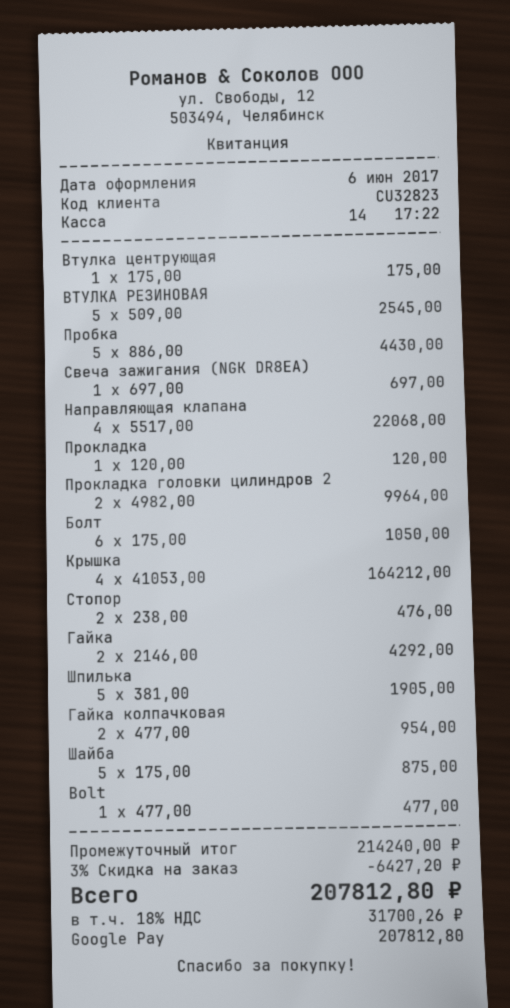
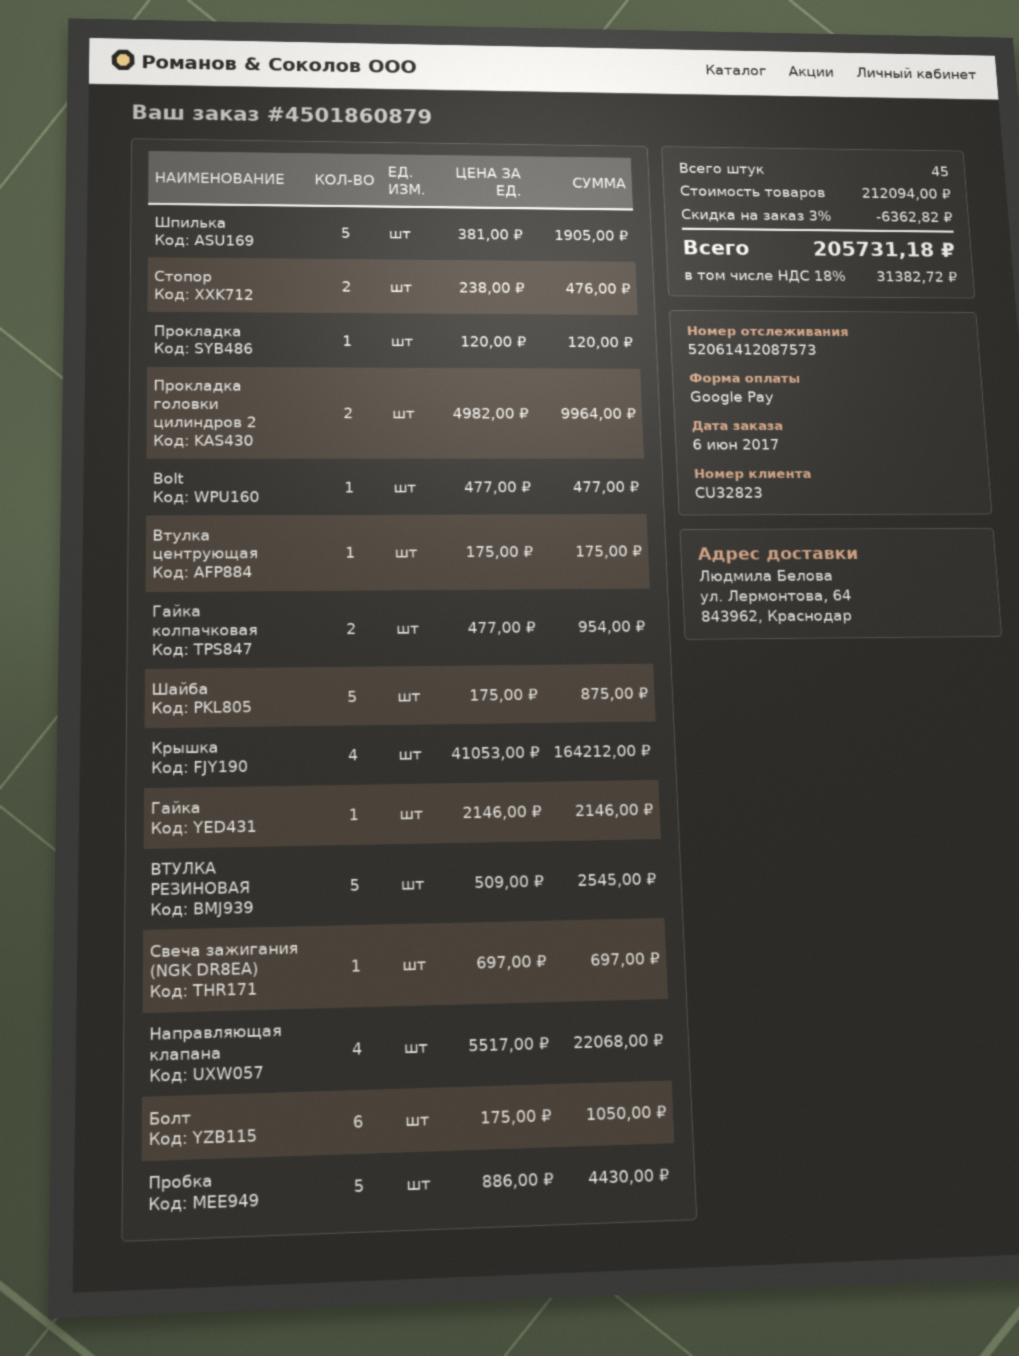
Гайка: 2 x 2146.00 = 4292.00 -> 1 x 2146.00 = 2146.00
subtotal: 214240.00 -> 212094.00
discount: 3% = 6427.20 -> 3% = 6362.82
tax: 18% = 31700.26 -> 18% = 31382.72
total: 207812.80 -> 205731.18

